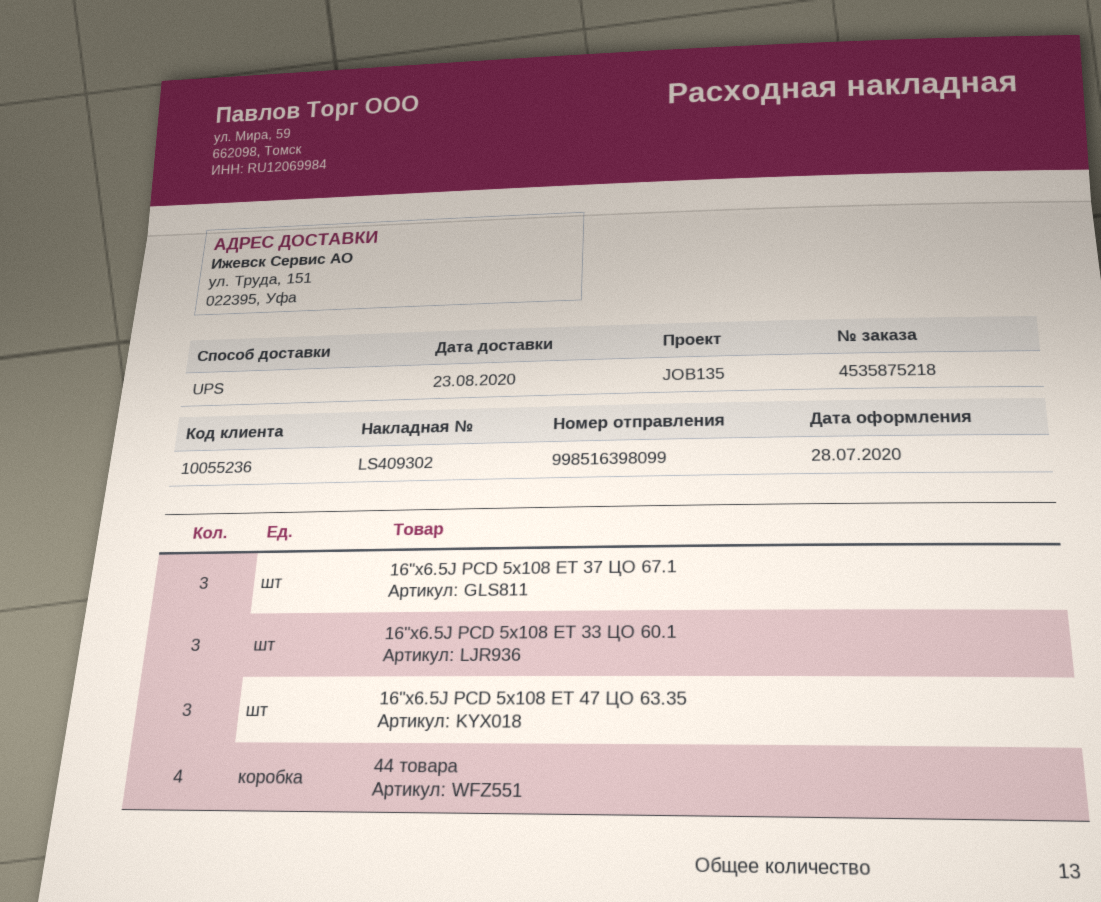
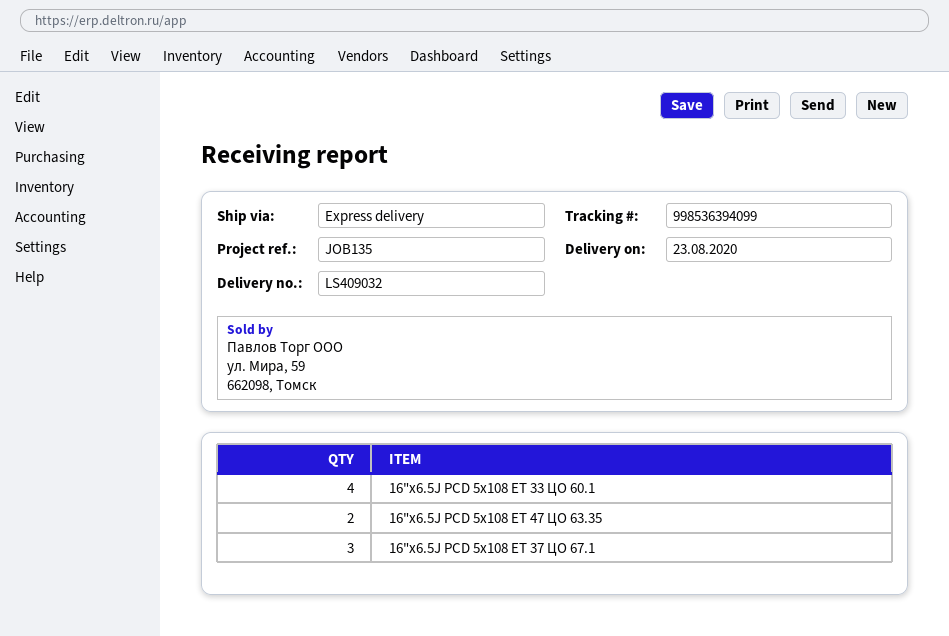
delivery note number: LS409302 -> LS409032
shipping method: UPS -> express
tracking number: 998516398099 -> 998536394099
16"x6.5J PCD 5x108 ЕТ 33 ЦО 60.1: 3 -> 4
16"x6.5J PCD 5x108 ЕТ 47 ЦО 63.35: 3 -> 2
44 товара: 4 -> none

